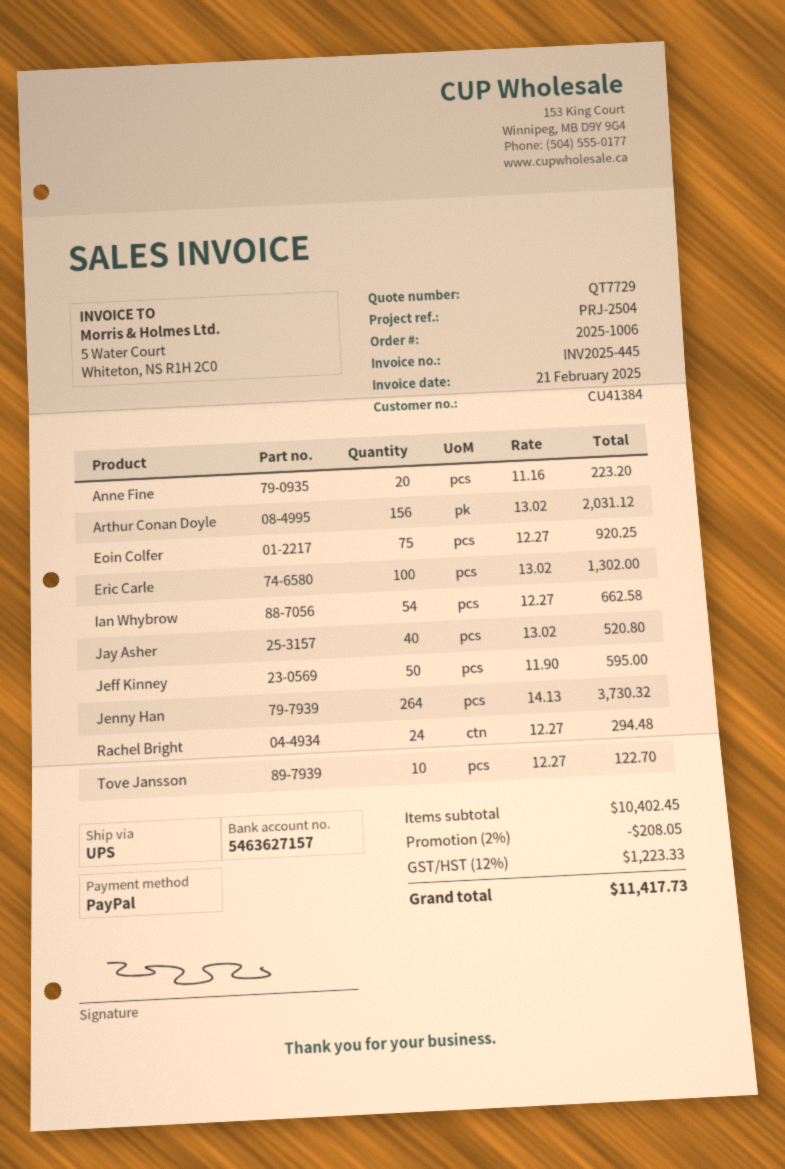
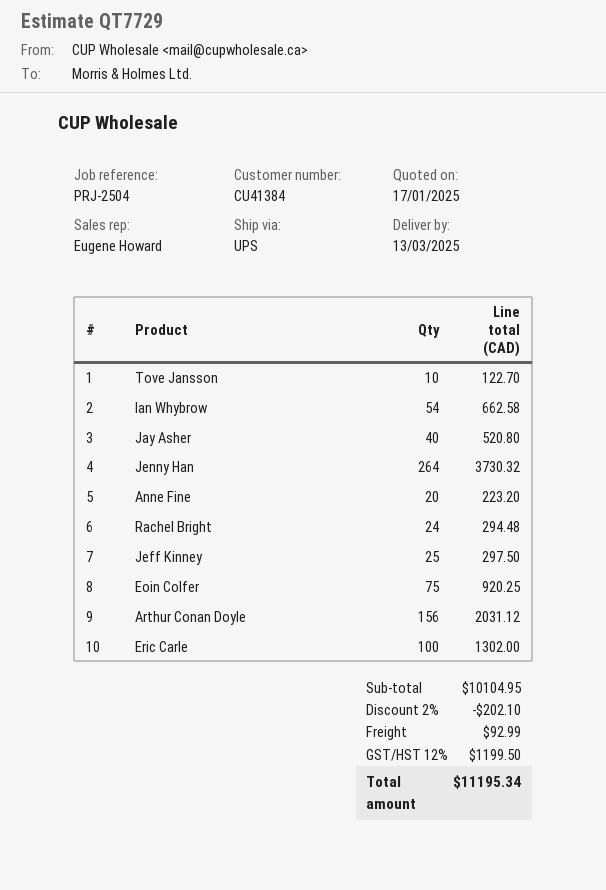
Jeff Kinney: 50 for 595.00 -> 25 for 297.50
subtotal: 10402.45 -> 10104.95
discount: 2% = 208.05 -> 2% = 202.10
shipping: none -> 92.99
tax: 12% = 1223.33 -> 12% = 1199.50
total: 11417.73 -> 11195.34

